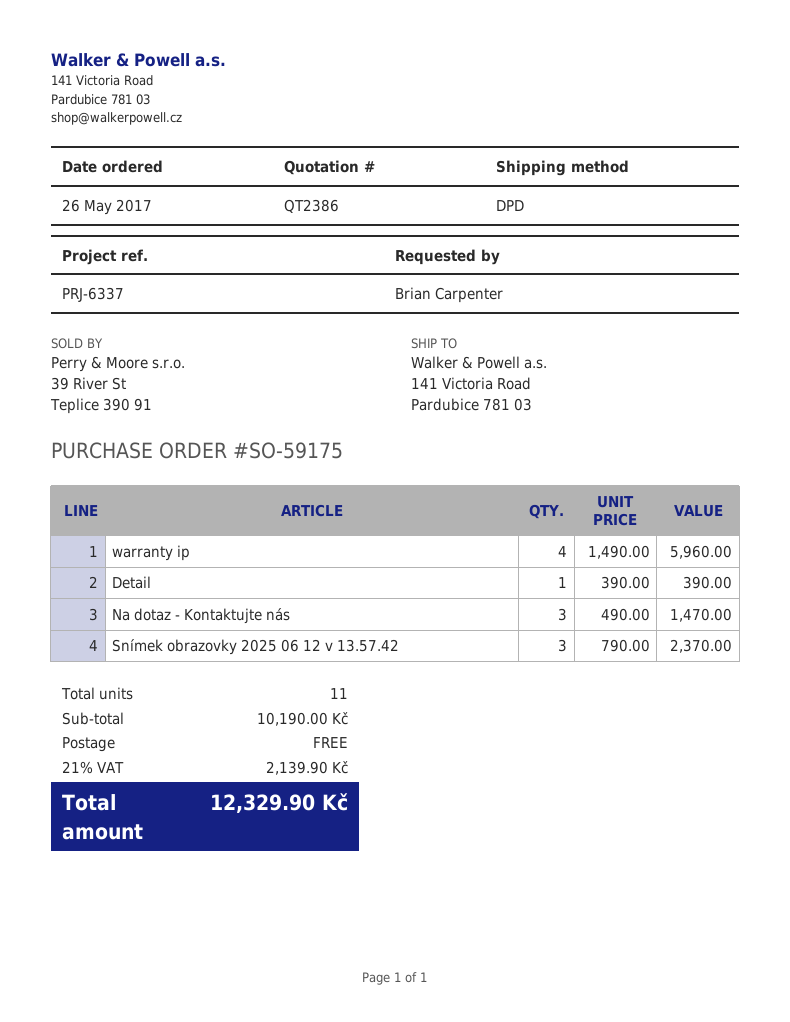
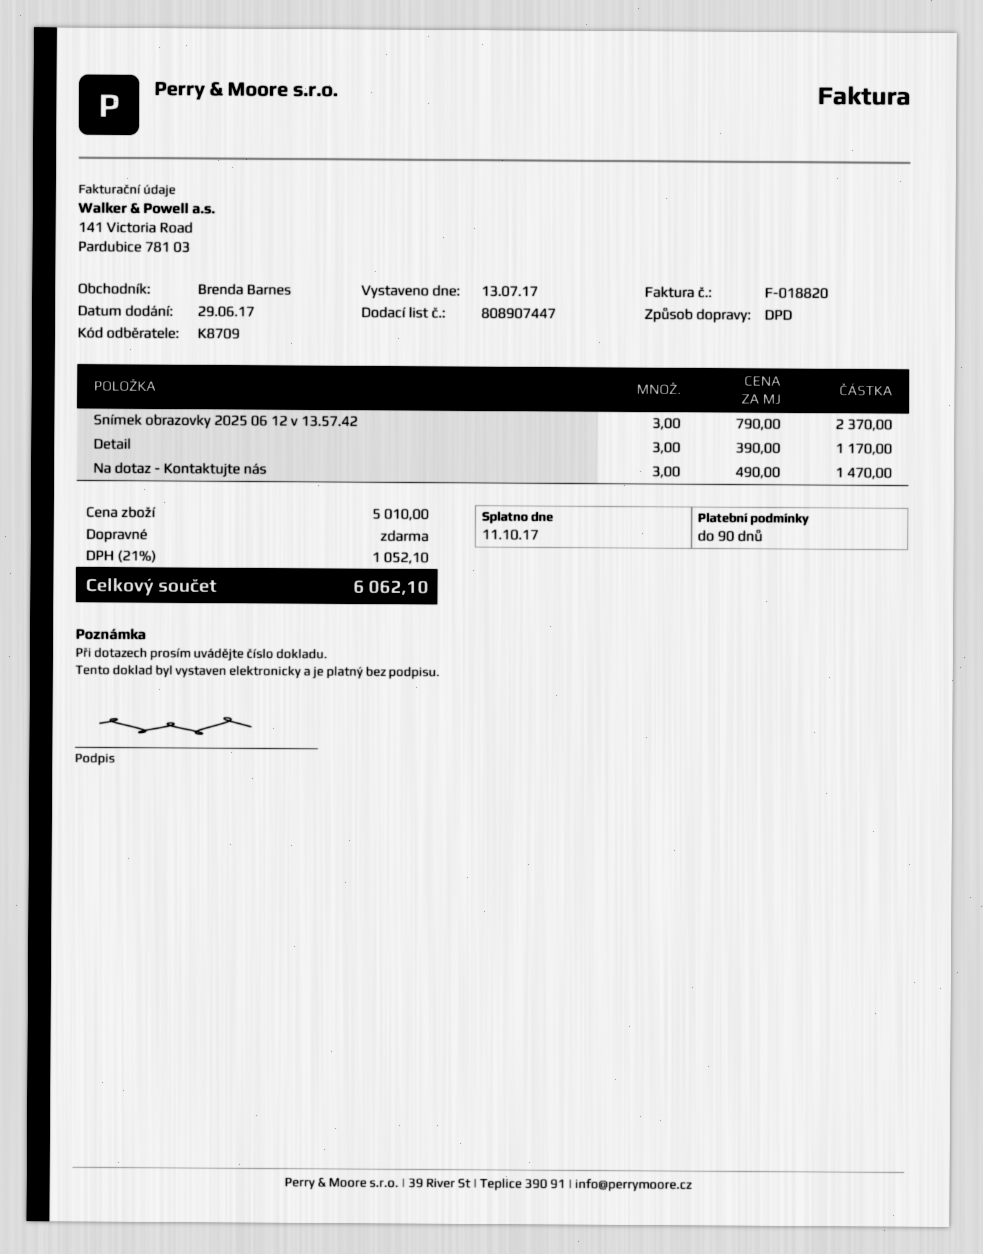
warranty ip: 4 x 1490.00 = 5960.00 -> none
Detail: 1 x 390.00 = 390.00 -> 3 x 390.00 = 1170.00
subtotal: 10190.00 -> 5010.00
tax: 21% = 2139.90 -> 21% = 1052.10
total: 12329.90 -> 6062.10

